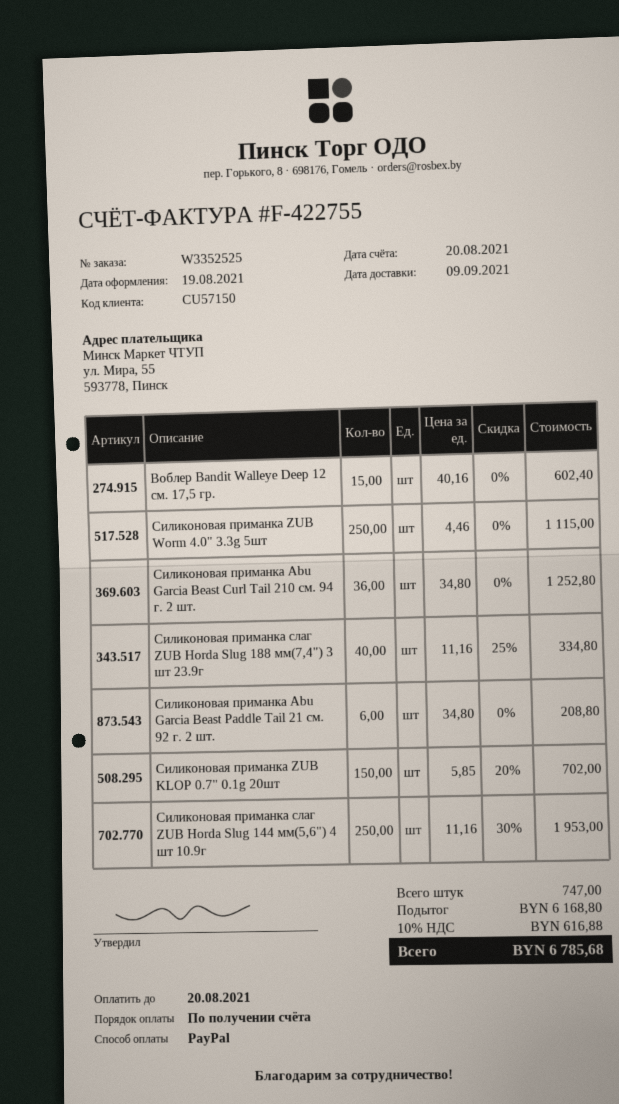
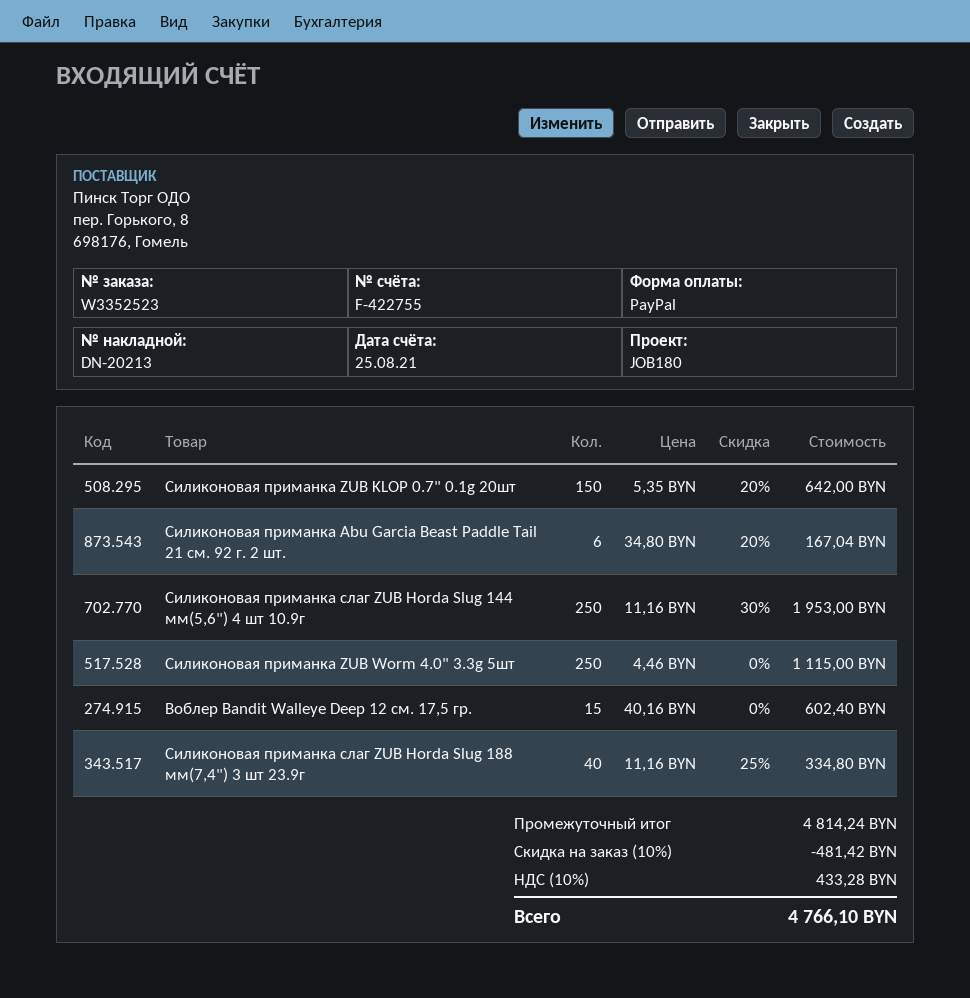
order number: W3352525 -> W3352523
invoice date: 2021-08-20 -> 2021-08-25
Силиконовая приманка Abu Garcia Beast Curl Tail 210 см. 94 г. 2 шт.: 36 x 34.80 = 1252.80 -> none
Силиконовая приманка Abu Garcia Beast Paddle Tail 21 см. 92 г. 2 шт.: 6 x 34.80 = 208.80 -> 6 x 34.80 - 20% = 167.04
Силиконовая приманка ZUB KLOP 0.7" 0.1g 20шт: 150 x 5.85 - 20% = 702.00 -> 150 x 5.35 - 20% = 642.00
subtotal: 6168.80 -> 4814.24
discount: none -> 10% = 481.42
tax: 10% = 616.88 -> 10% = 433.28
total: 6785.68 -> 4766.10

